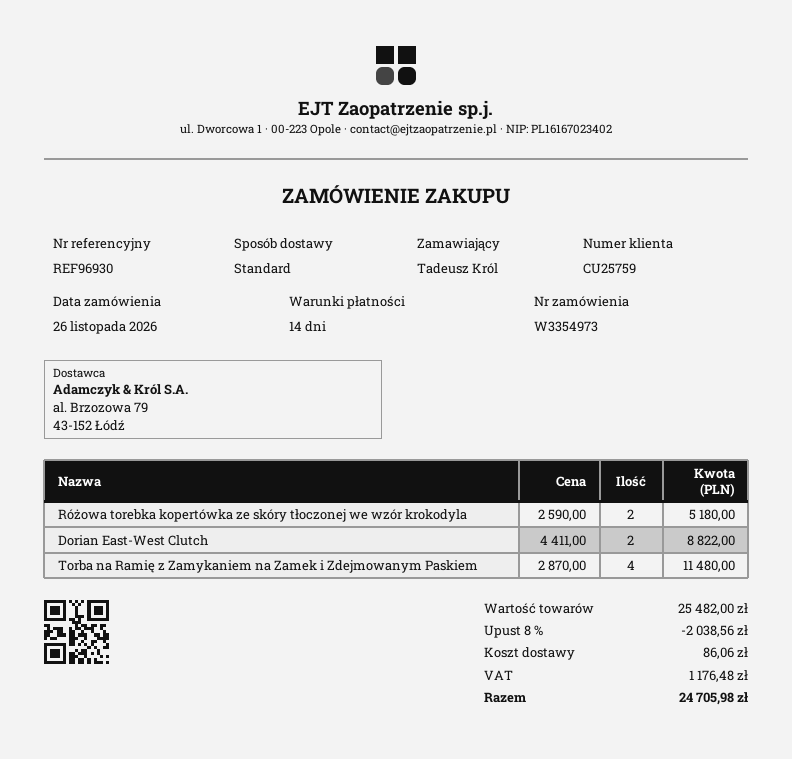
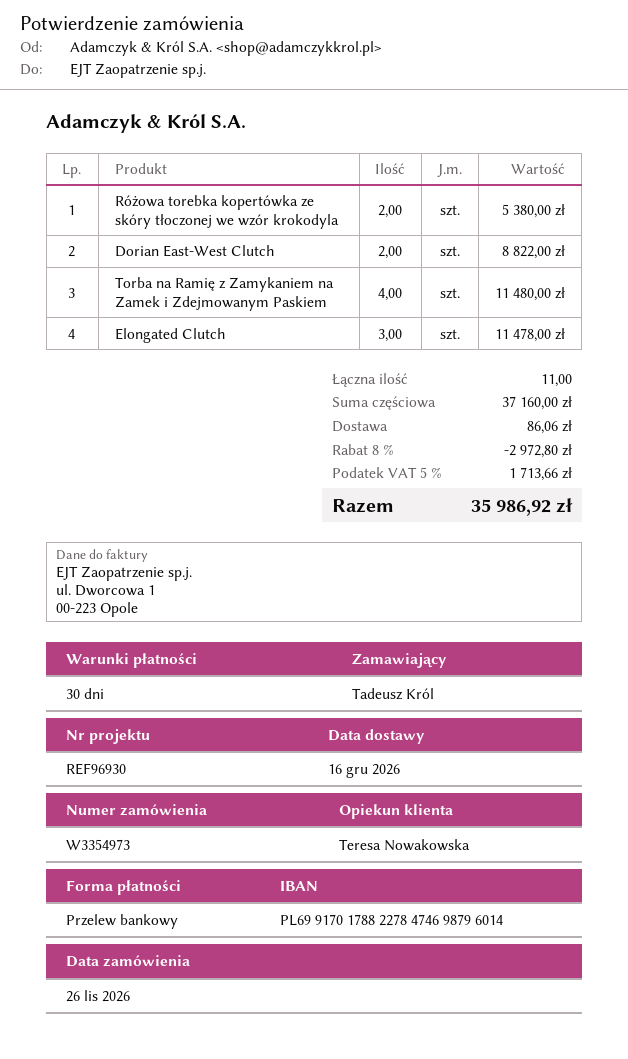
payment terms: 14 days -> 30 days
Różowa torebka kopertówka ze skóry tłoczonej we wzór krokodyla: 2 for 5180.00 -> 2 for 5380.00
Elongated Clutch: none -> 3 for 11478.00
subtotal: 25482.00 -> 37160.00
discount: 8% = 2038.56 -> 8% = 2972.80
tax: 1176.48 -> 1713.66
total: 24705.98 -> 35986.92

